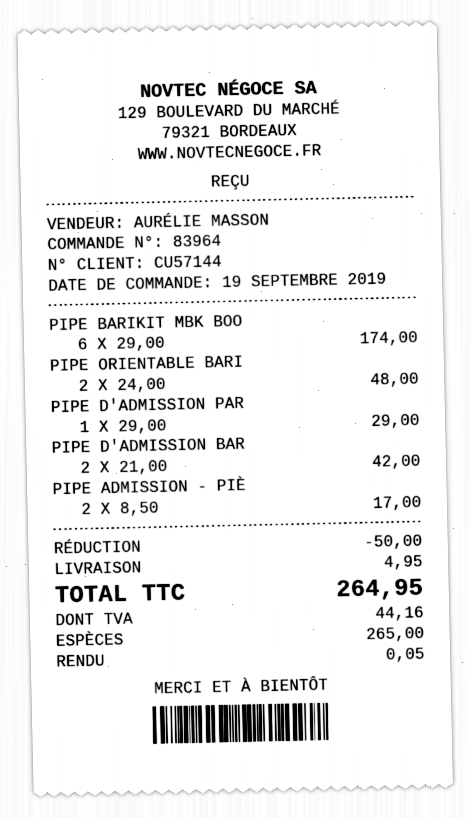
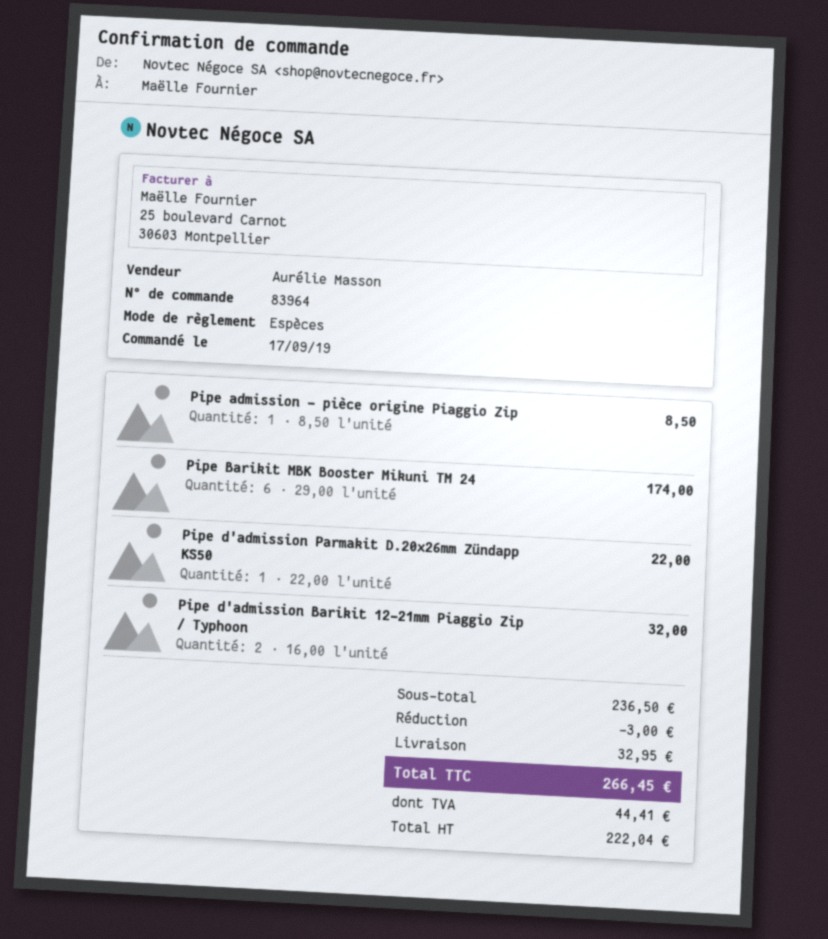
order date: 2019-09-19 -> 2019-09-17
PIPE ORIENTABLE BARI: 2 x 24.00 = 48.00 -> none
PIPE D'ADMISSION PAR: 1 x 29.00 = 29.00 -> 1 x 22.00 = 22.00
PIPE D'ADMISSION BAR: 2 x 21.00 = 42.00 -> 2 x 16.00 = 32.00
PIPE ADMISSION - PIÈ: 2 x 8.50 = 17.00 -> 1 x 8.50 = 8.50
discount: 50.00 -> 3.00
shipping: 4.95 -> 32.95
tax: 44.16 -> 44.41
total: 264.95 -> 266.45

